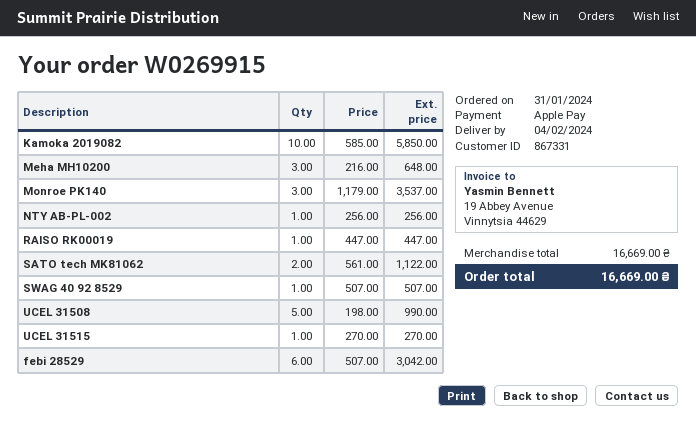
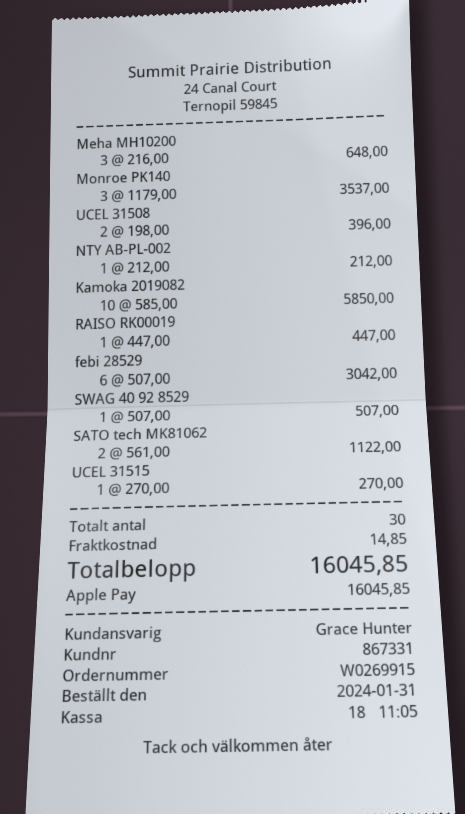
NTY AB-PL-002: 1 x 256.00 = 256.00 -> 1 x 212.00 = 212.00
UCEL 31508: 5 x 198.00 = 990.00 -> 2 x 198.00 = 396.00
shipping: none -> 14.85
total: 16669.00 -> 16045.85

